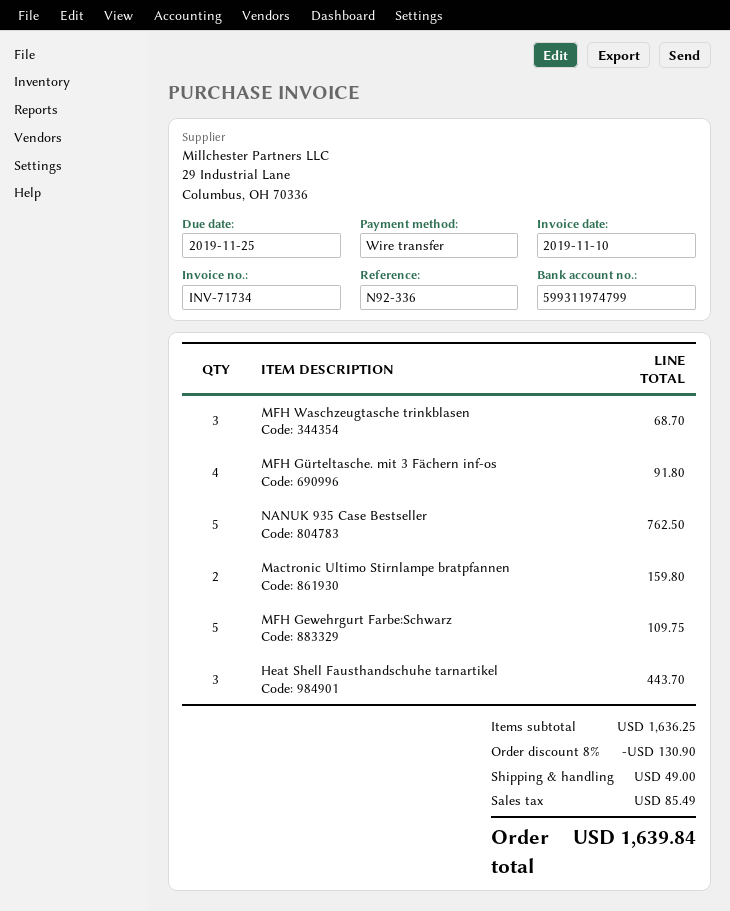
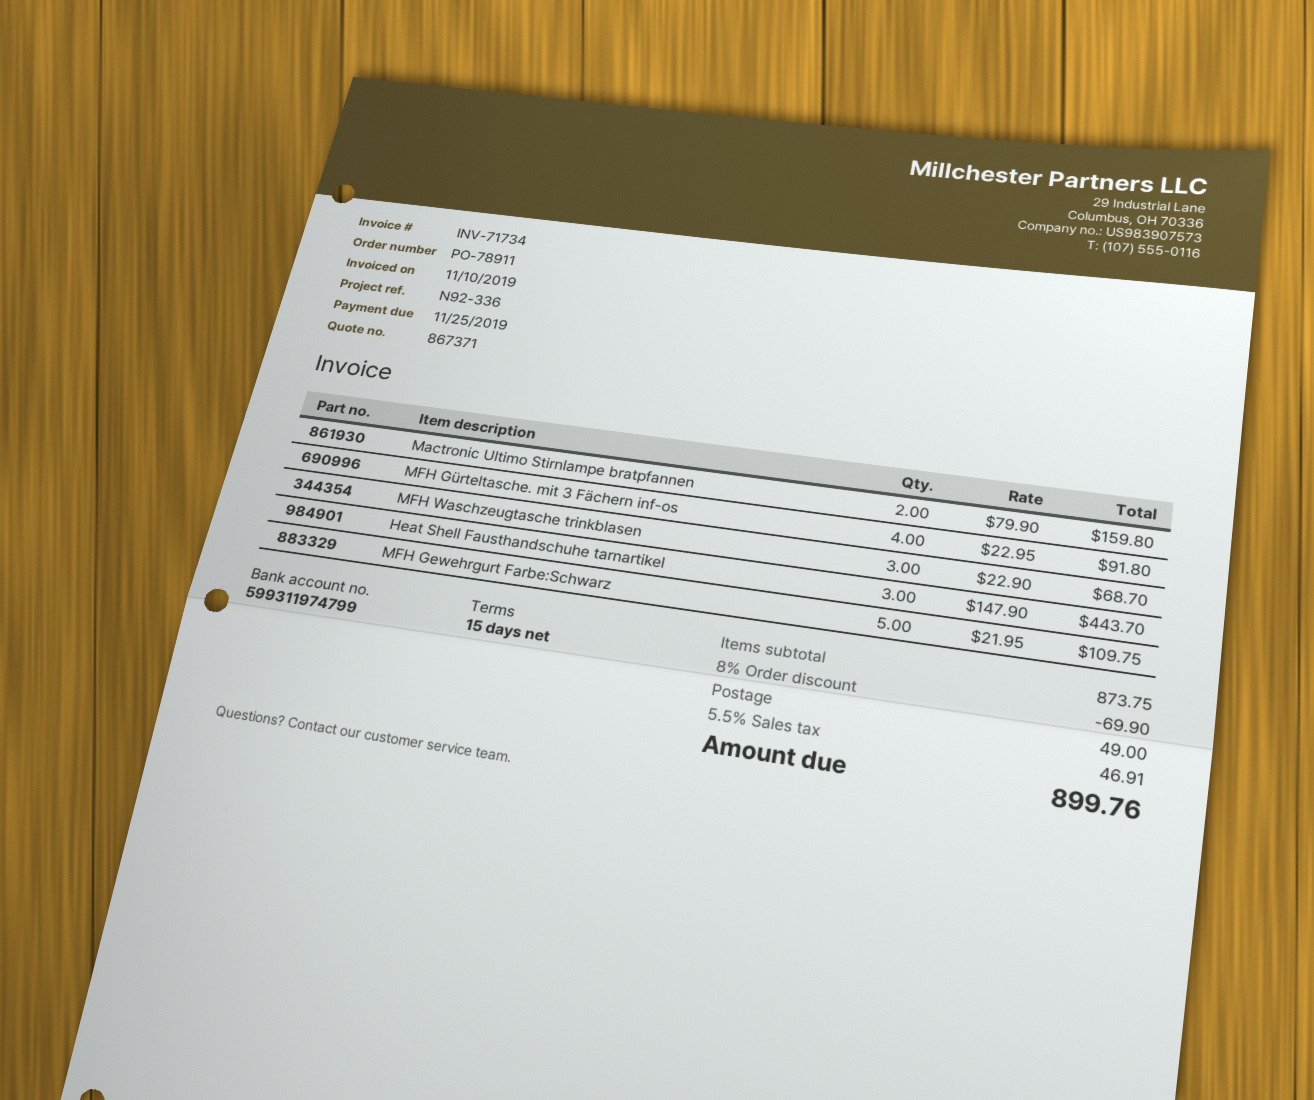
NANUK 935 Case Bestseller: 5 for 762.50 -> none
subtotal: 1636.25 -> 873.75
discount: 8% = 130.90 -> 8% = 69.90
tax: 85.49 -> 46.91
total: 1639.84 -> 899.76

